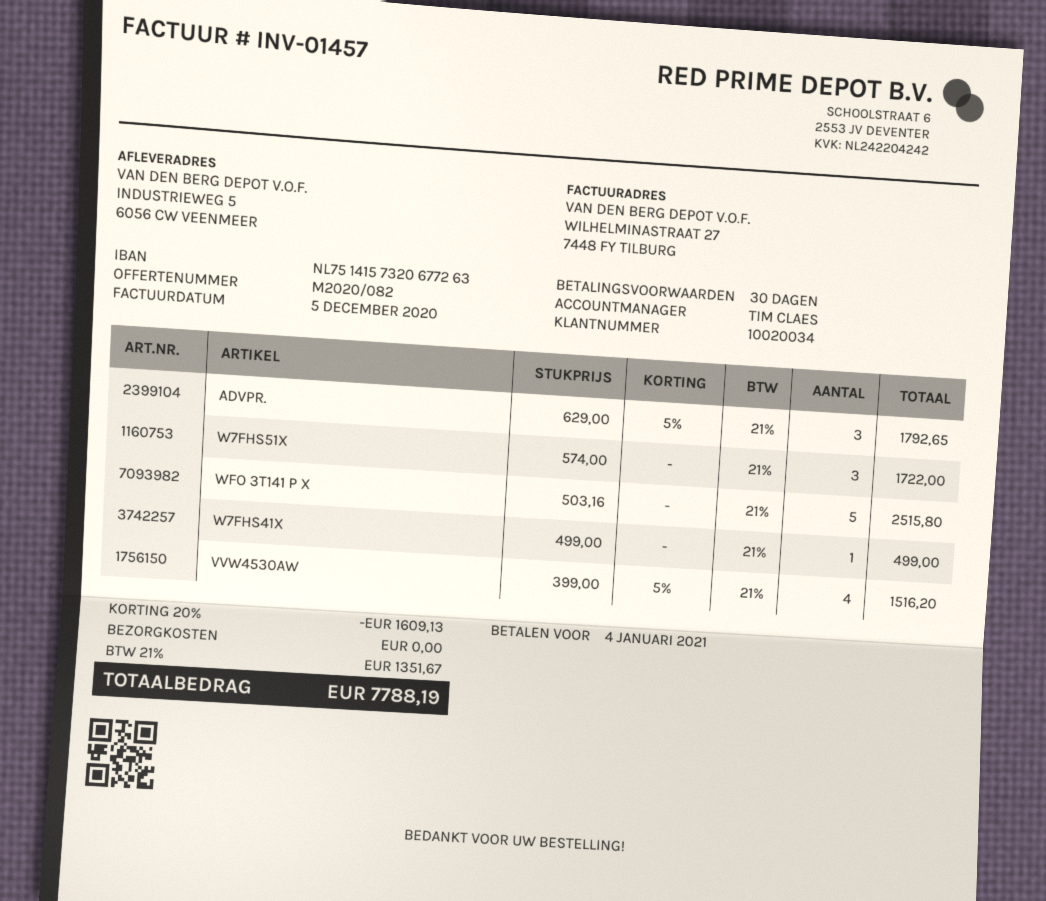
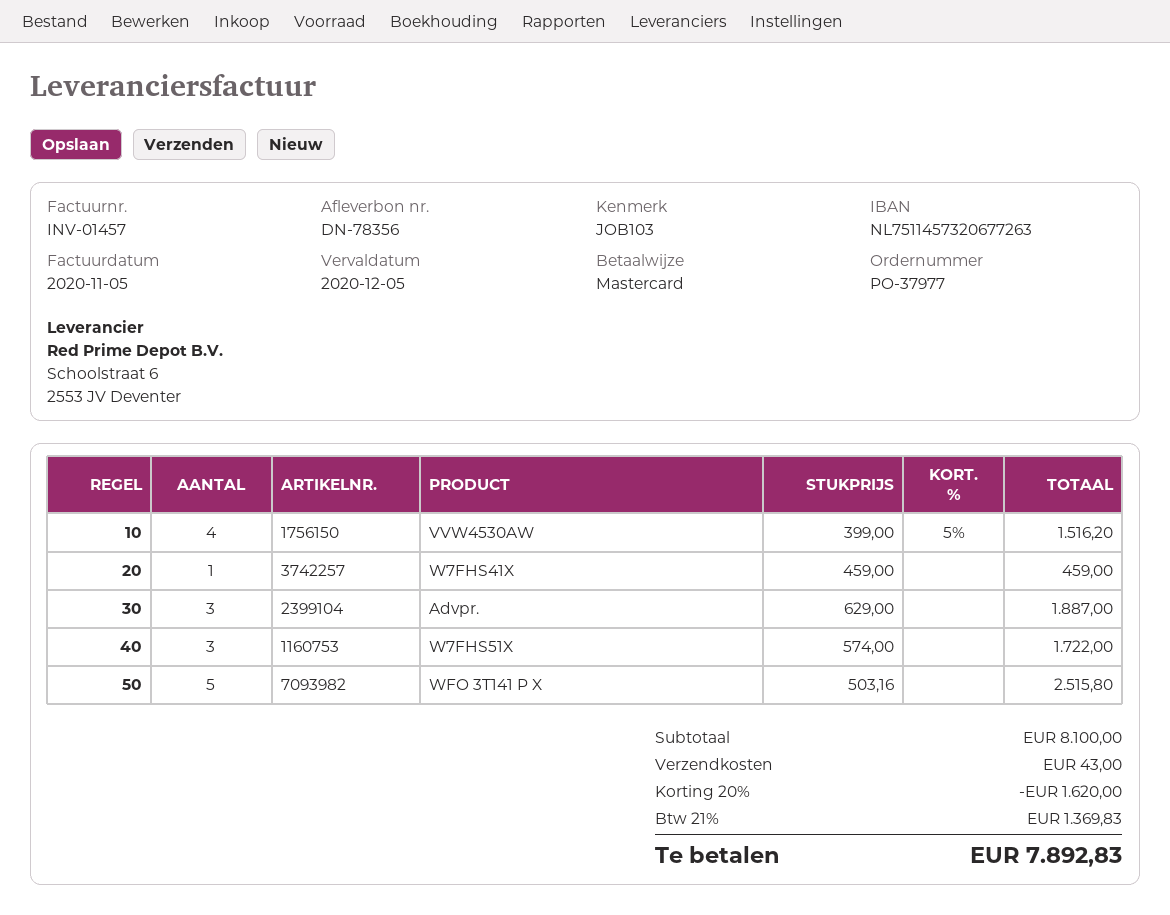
invoice date: 2020-12-05 -> 2020-11-05
due date: 2021-01-04 -> 2020-12-05
bank account: NL7514157320677263 -> NL7511457320677263
ADVPR.: 3 x 629.00 - 5% = 1792.65 -> 3 x 629.00 = 1887.00
W7FHS41X: 1 x 499.00 = 499.00 -> 1 x 459.00 = 459.00
discount: 20% = 1609.13 -> 20% = 1620.00
shipping: 0.00 -> 43.00
tax: 21% = 1351.67 -> 21% = 1369.83
total: 7788.19 -> 7892.83

